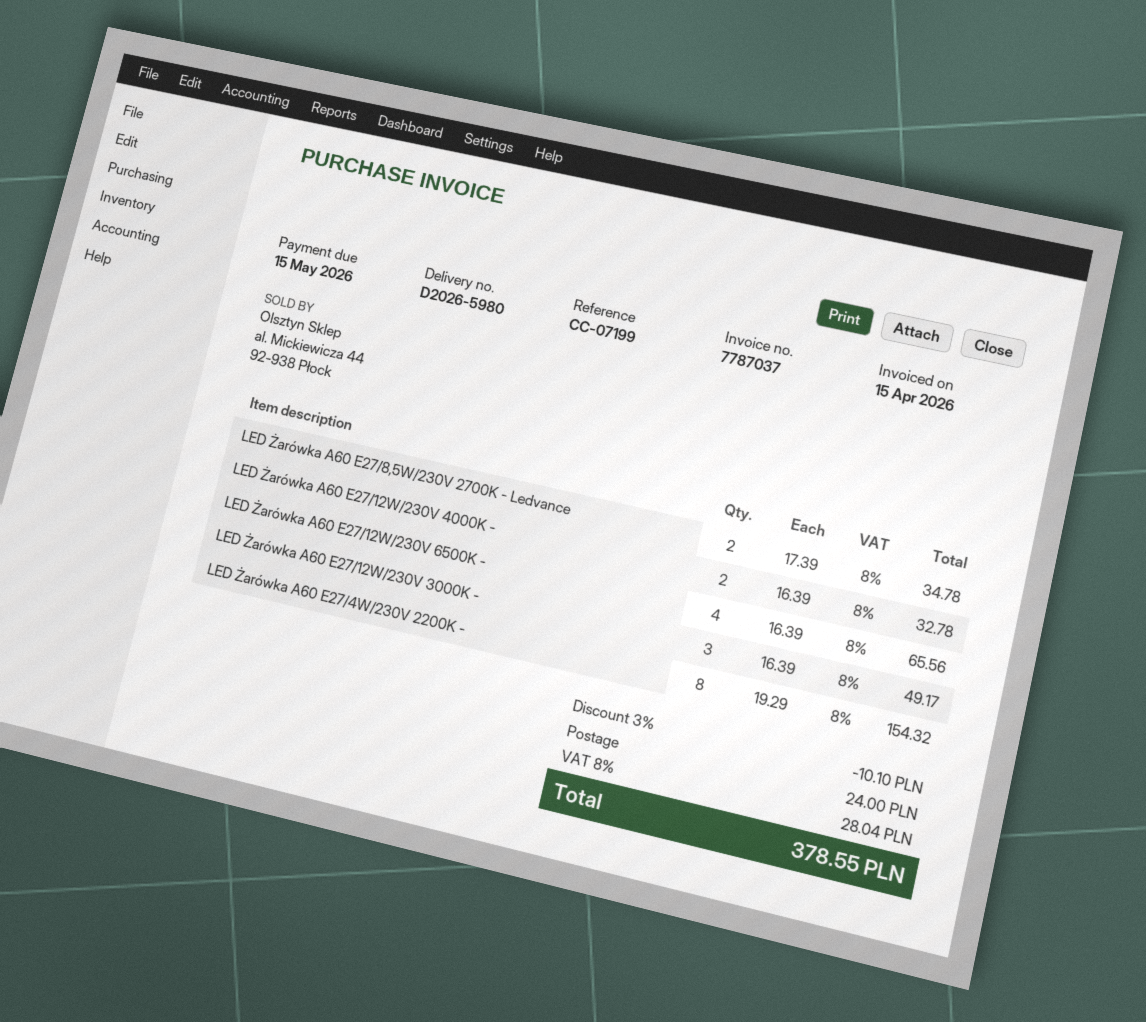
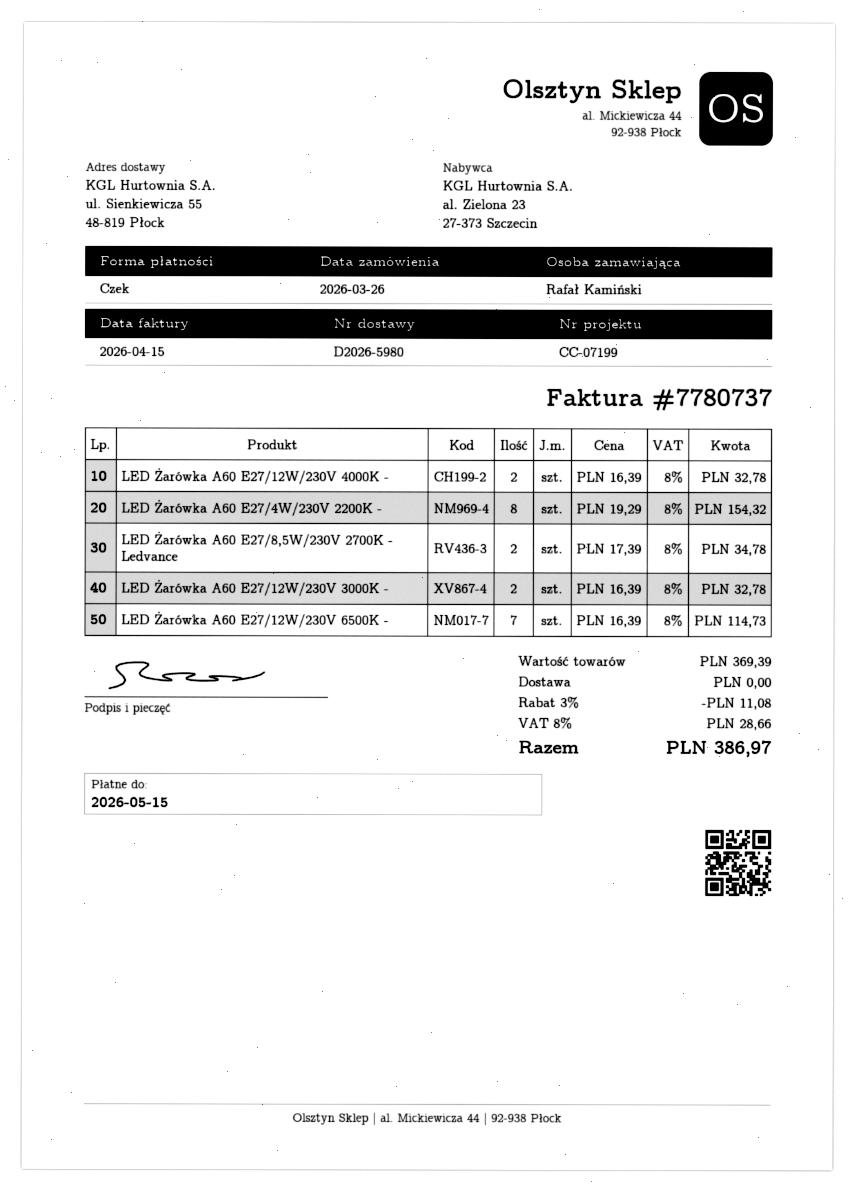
invoice number: 7787037 -> 7780737
LED Żarówka A60 E27/12W/230V 6500K -: 4 x 16.39 = 65.56 -> 7 x 16.39 = 114.73
LED Żarówka A60 E27/12W/230V 3000K -: 3 x 16.39 = 49.17 -> 2 x 16.39 = 32.78
discount: 3% = 10.10 -> 3% = 11.08
shipping: 24.00 -> 0.00
tax: 8% = 28.04 -> 8% = 28.66
total: 378.55 -> 386.97

